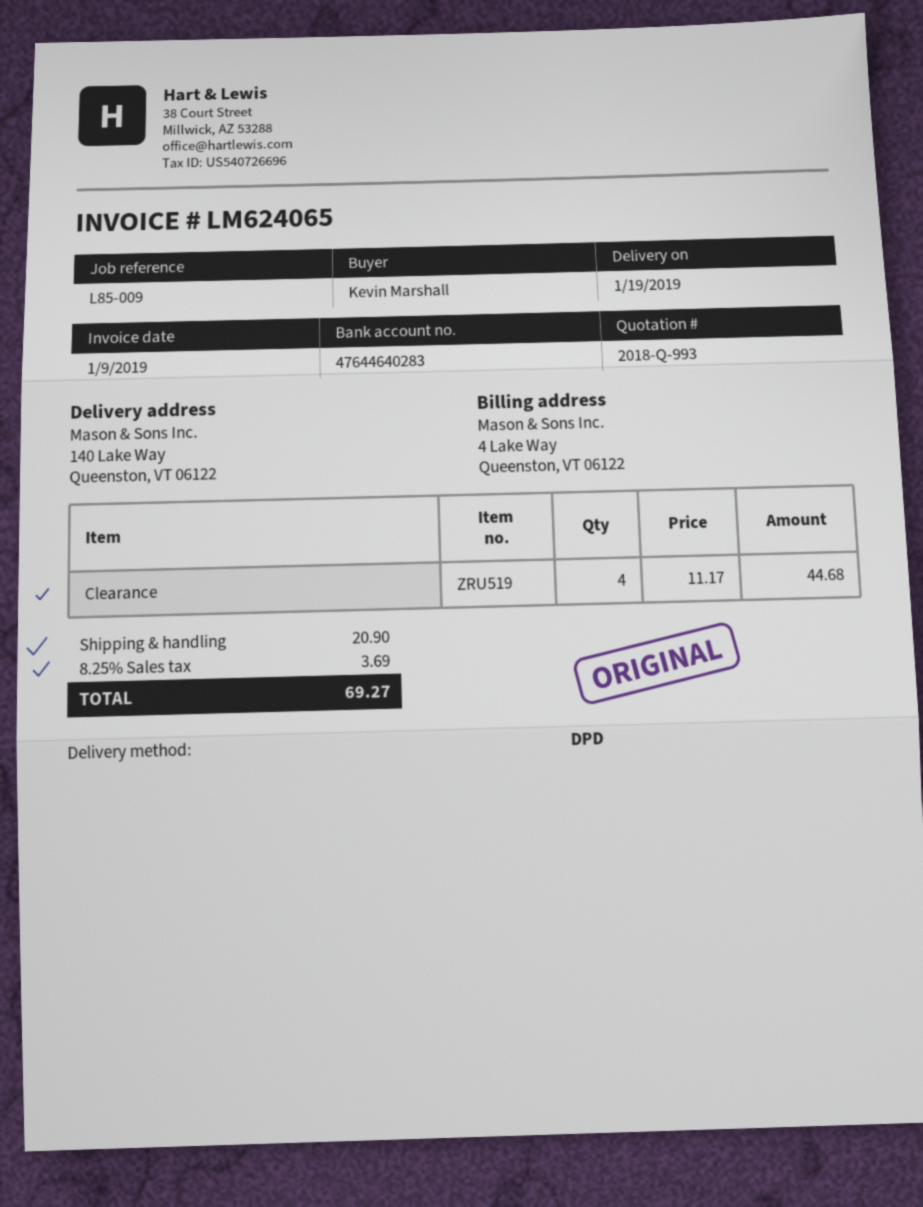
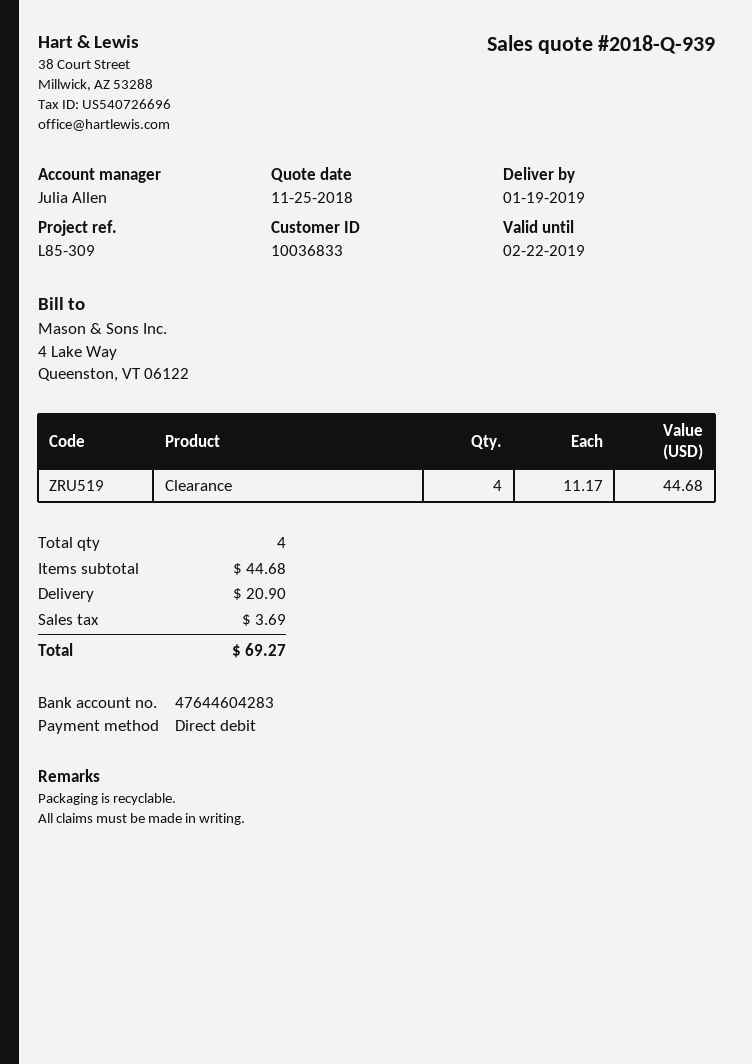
quote number: 2018-Q-993 -> 2018-Q-939
reference: L85-009 -> L85-309
bank account: 47644640283 -> 47644604283

